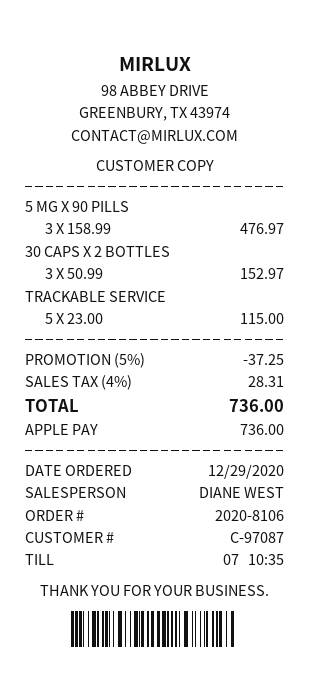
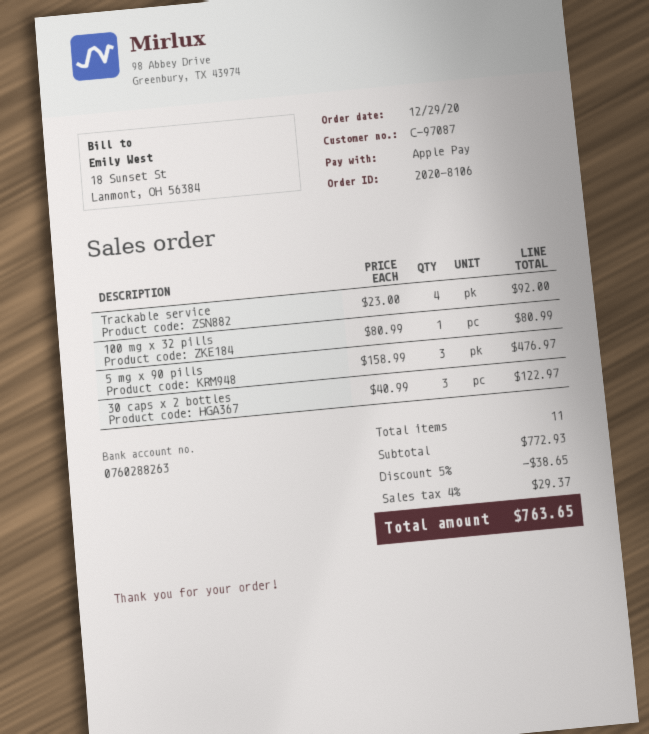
30 CAPS X 2 BOTTLES: 3 x 50.99 = 152.97 -> 3 x 40.99 = 122.97
TRACKABLE SERVICE: 5 x 23.00 = 115.00 -> 4 x 23.00 = 92.00
100 mg x 32 pills: none -> 1 x 80.99 = 80.99
discount: 5% = 37.25 -> 5% = 38.65
tax: 4% = 28.31 -> 4% = 29.37
total: 736.00 -> 763.65

